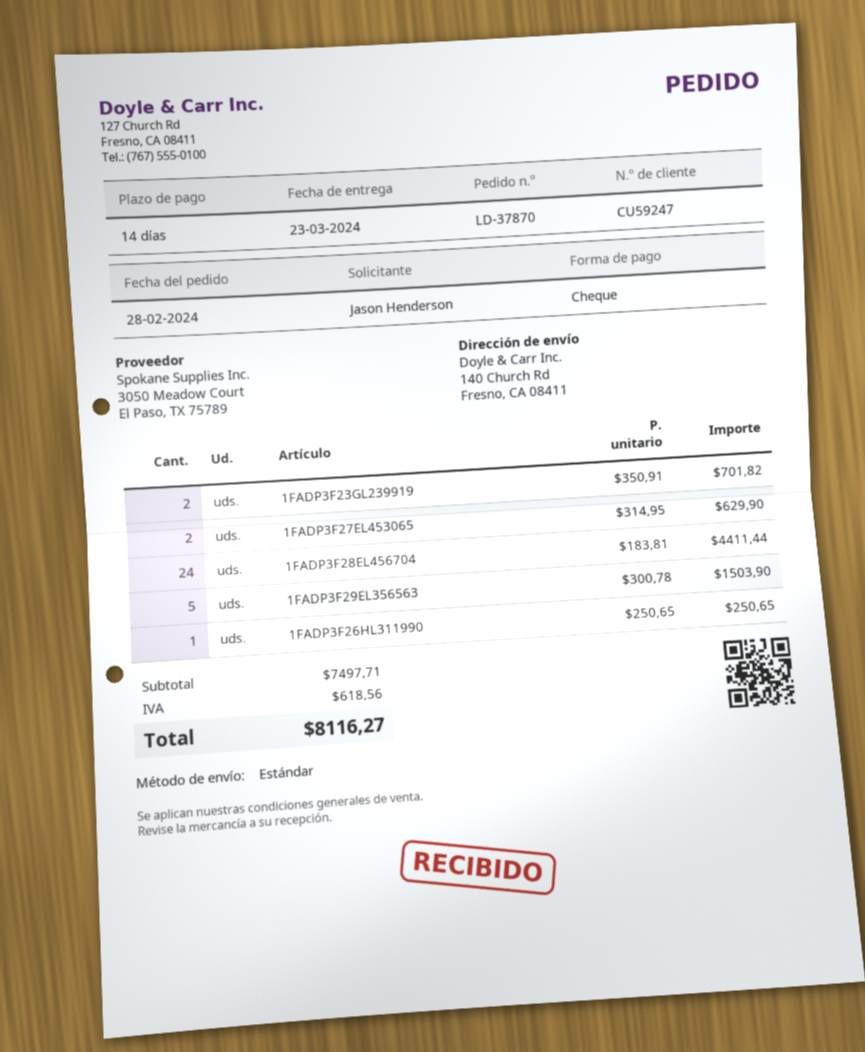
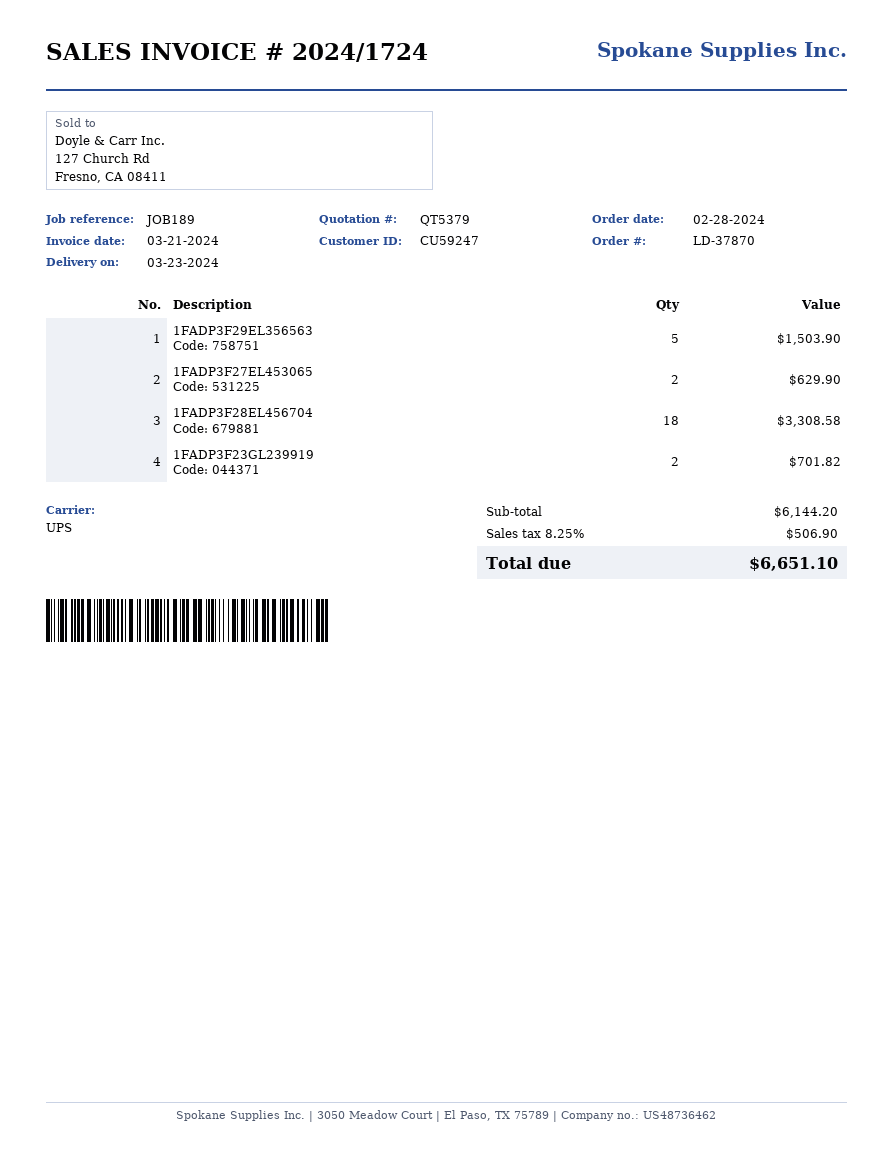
shipping method: standard -> UPS
1FADP3F28EL456704: 24 for 4411.44 -> 18 for 3308.58
1FADP3F26HL311990: 1 for 250.65 -> none
subtotal: 7497.71 -> 6144.20
tax: 618.56 -> 506.90
total: 8116.27 -> 6651.10

